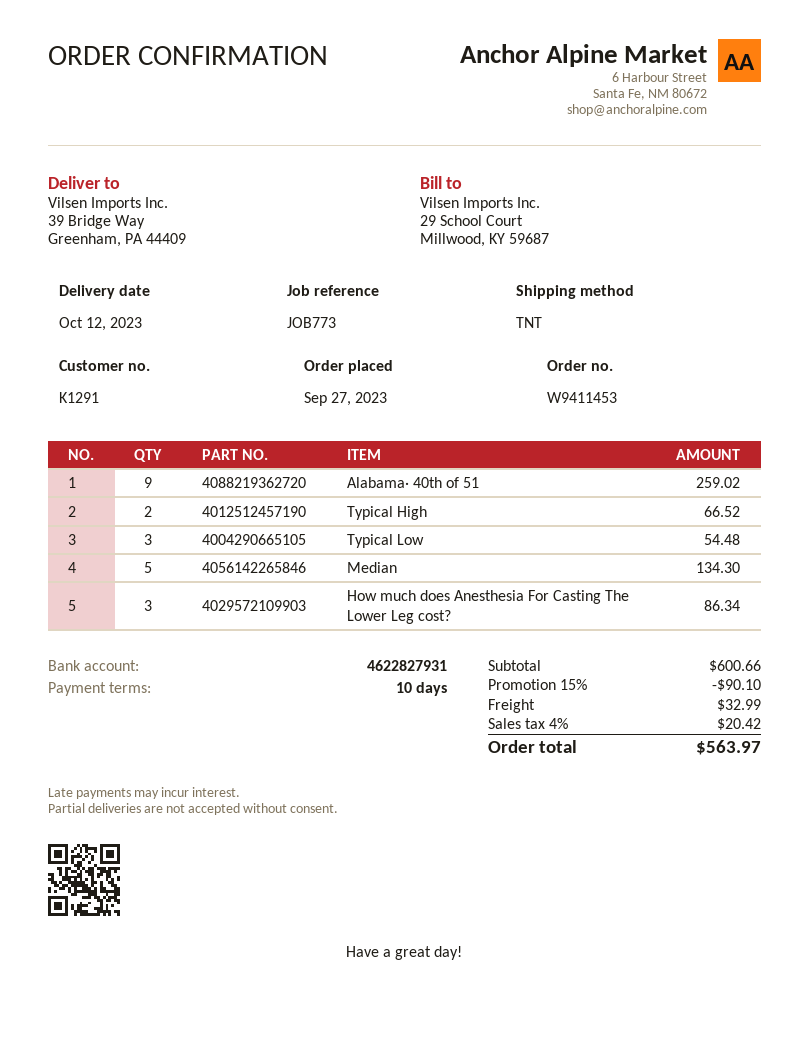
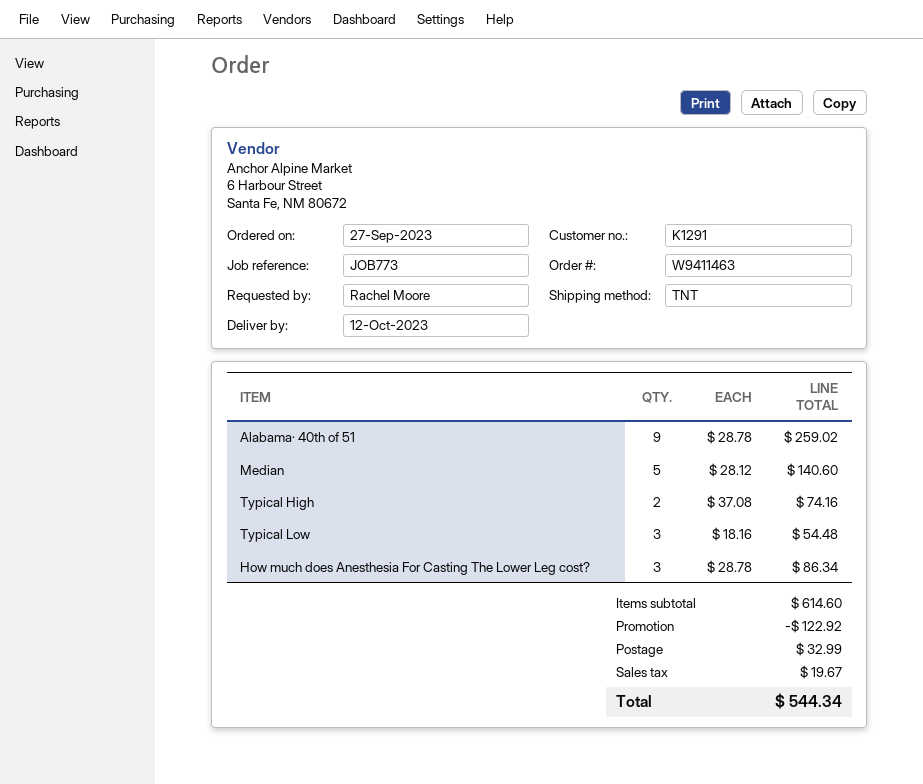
order number: W9411453 -> W9411463
Typical High: 2 for 66.52 -> 2 for 74.16
Median: 5 for 134.30 -> 5 for 140.60
subtotal: 600.66 -> 614.60
discount: 90.10 -> 122.92
tax: 20.42 -> 19.67
total: 563.97 -> 544.34

